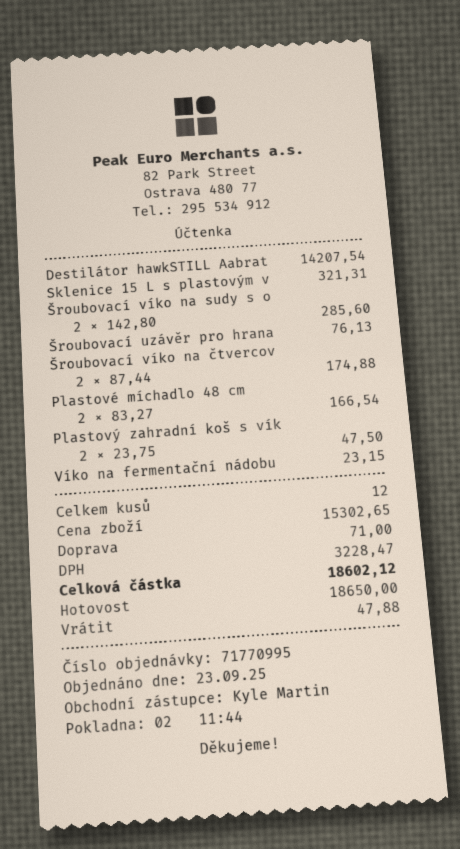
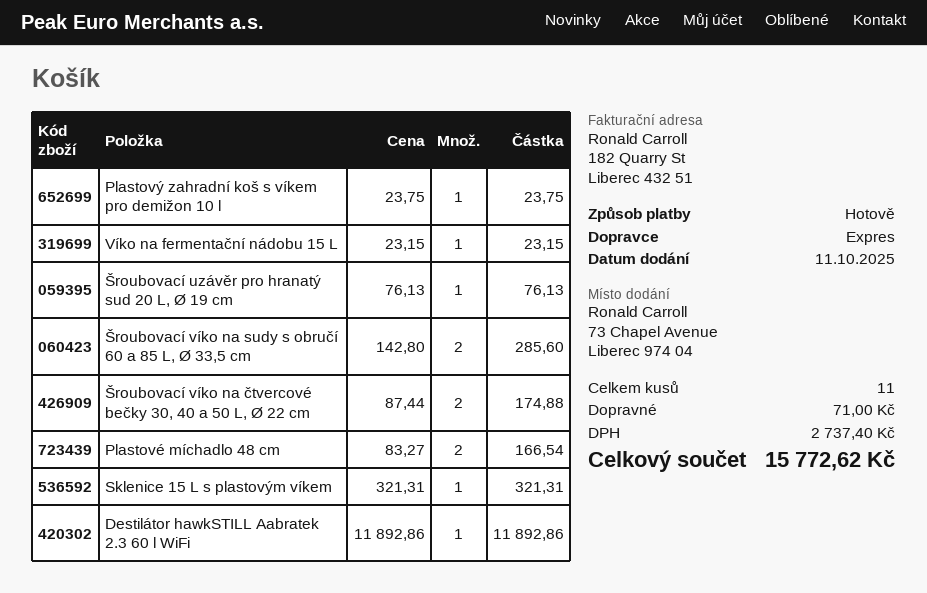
Destilátor hawkSTILL Aabrat: 1 x 14207.54 = 14207.54 -> 1 x 11892.86 = 11892.86
Plastový zahradní koš s vík: 2 x 23.75 = 47.50 -> 1 x 23.75 = 23.75
total quantity: 12 -> 11
tax: 3228.47 -> 2737.40
total: 18602.12 -> 15772.62

